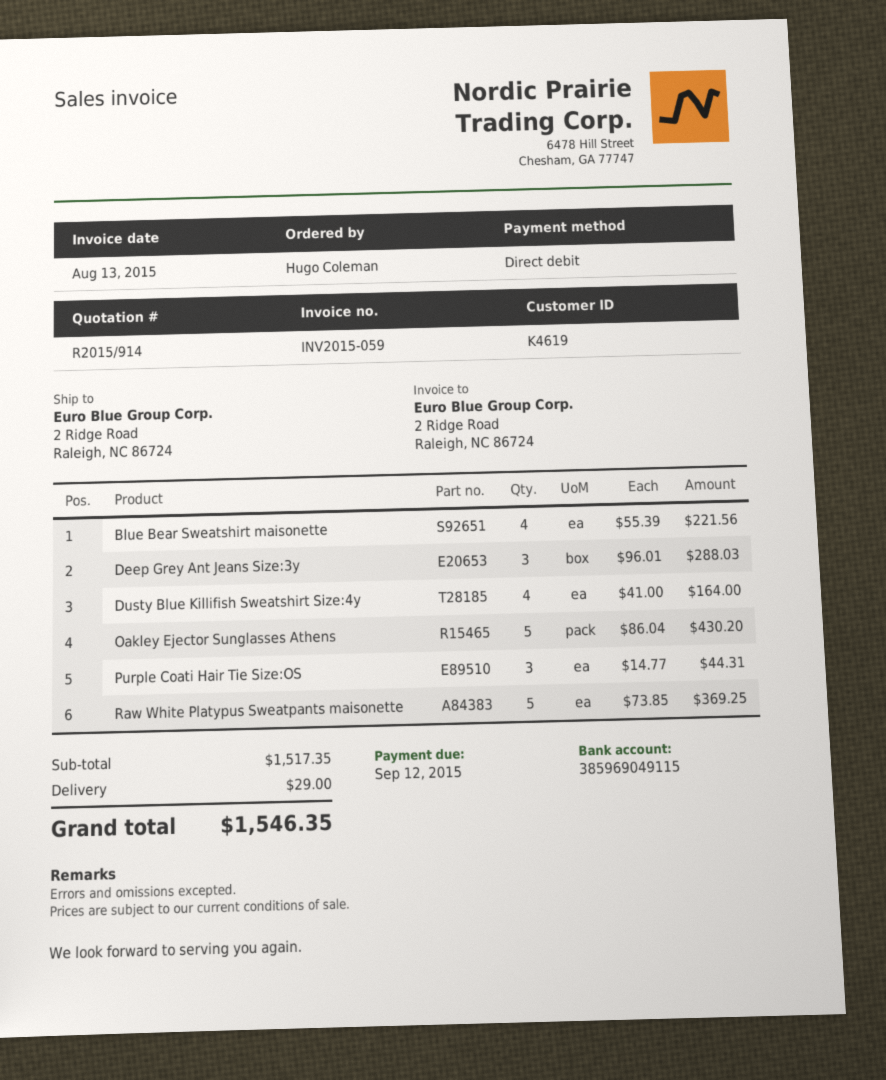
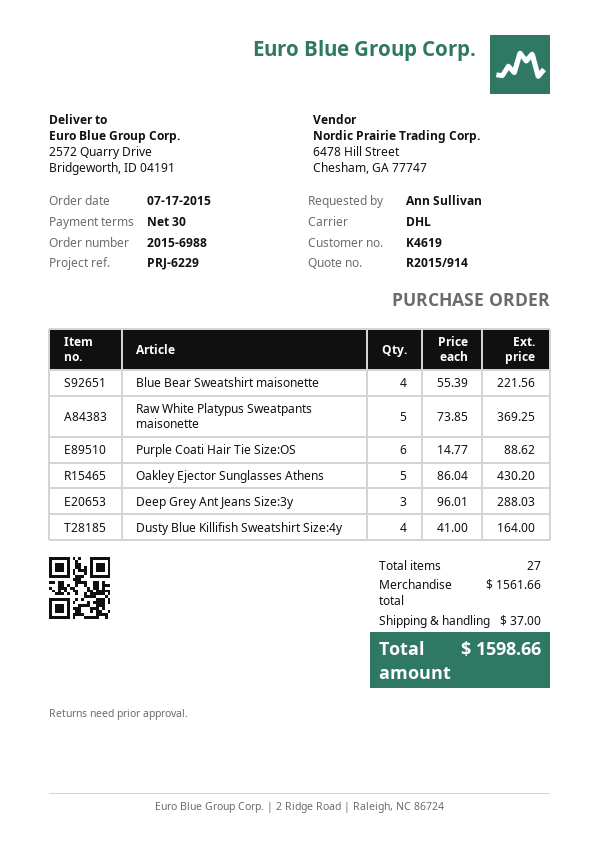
ordered by: Hugo Coleman -> Ann Sullivan
ship to: 2 Ridge Road, Raleigh, NC 86724 -> 2572 Quarry Drive, Bridgeworth, ID 04191
Purple Coati Hair Tie Size:OS: 3 x 14.77 = 44.31 -> 6 x 14.77 = 88.62
subtotal: 1517.35 -> 1561.66
shipping: 29.00 -> 37.00
total: 1546.35 -> 1598.66

